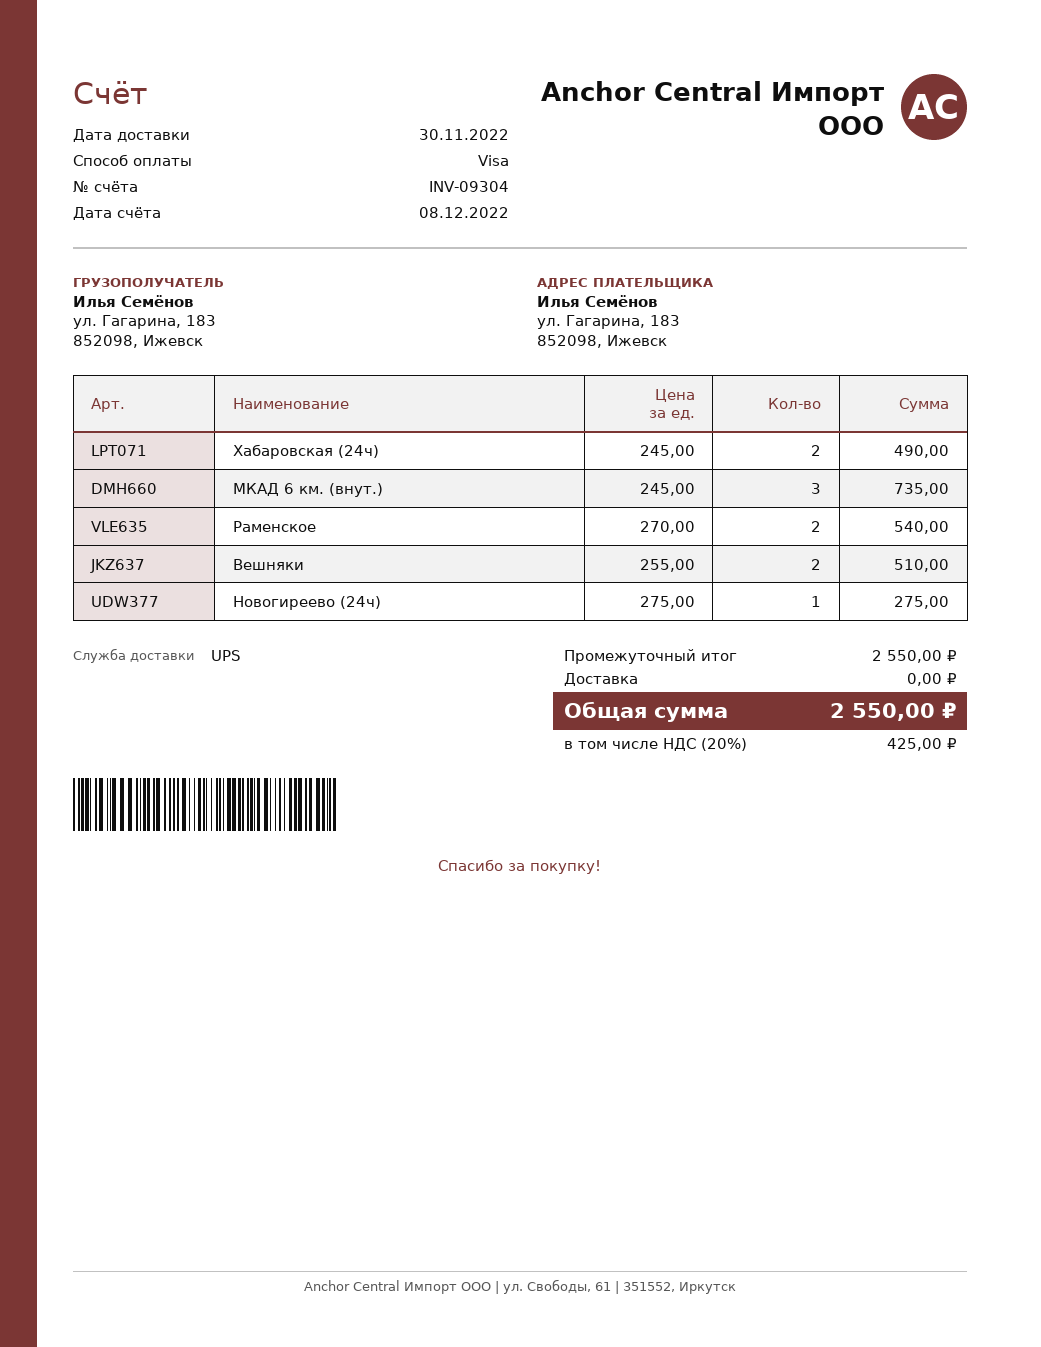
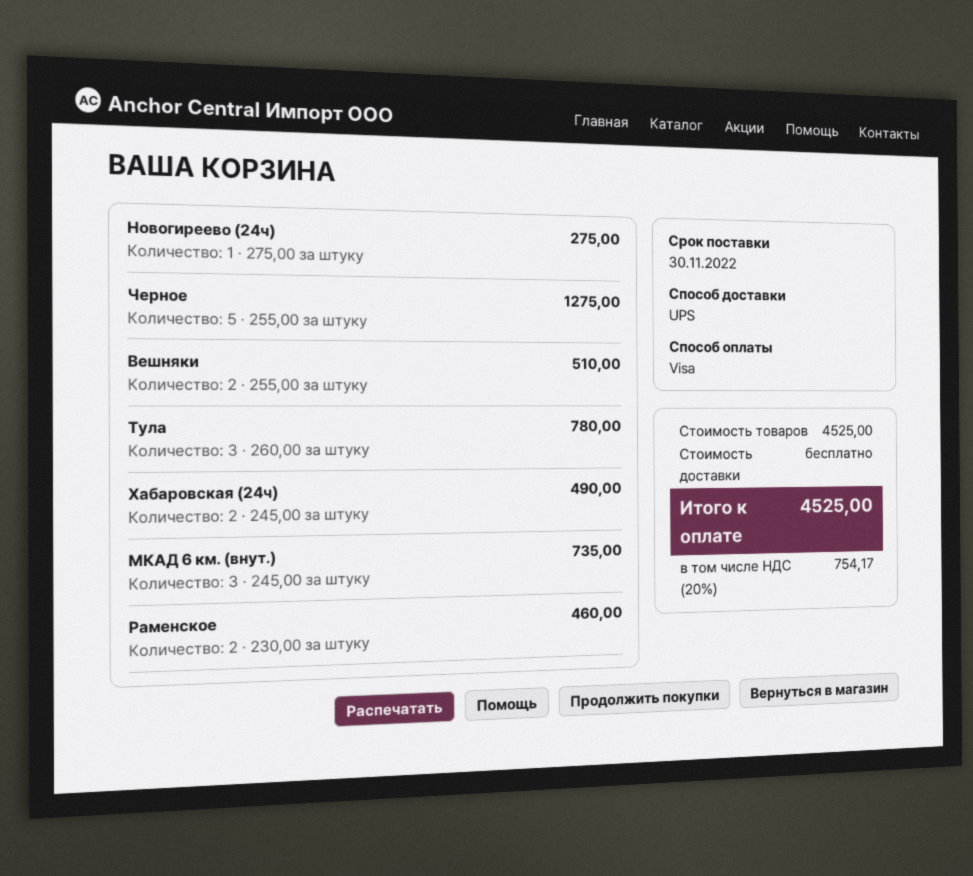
Раменское: 2 x 270.00 = 540.00 -> 2 x 230.00 = 460.00
Черное: none -> 5 x 255.00 = 1275.00
Тула: none -> 3 x 260.00 = 780.00
subtotal: 2550.00 -> 4525.00
tax: 20% = 425.00 -> 20% = 754.17
total: 2550.00 -> 4525.00

